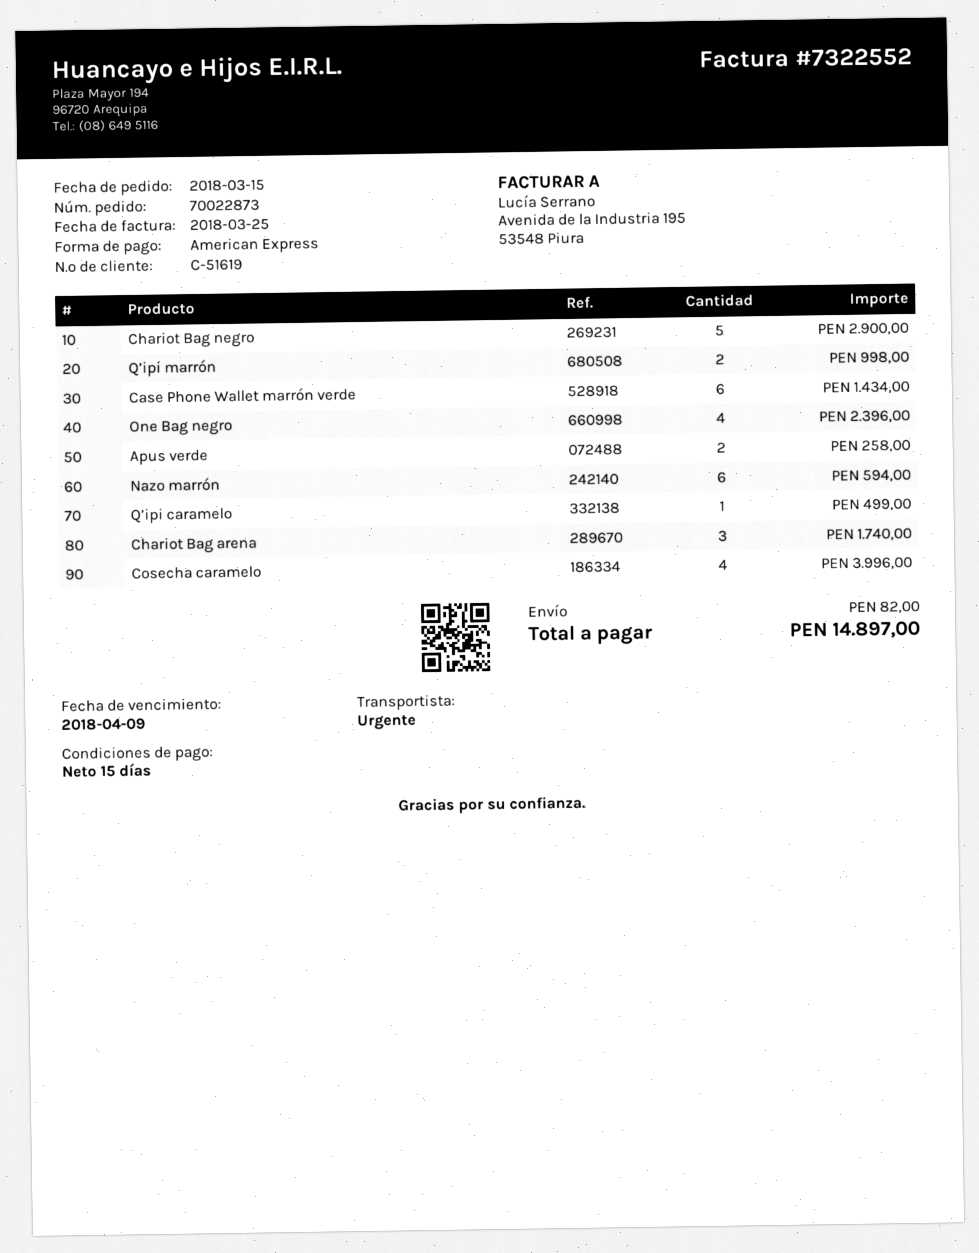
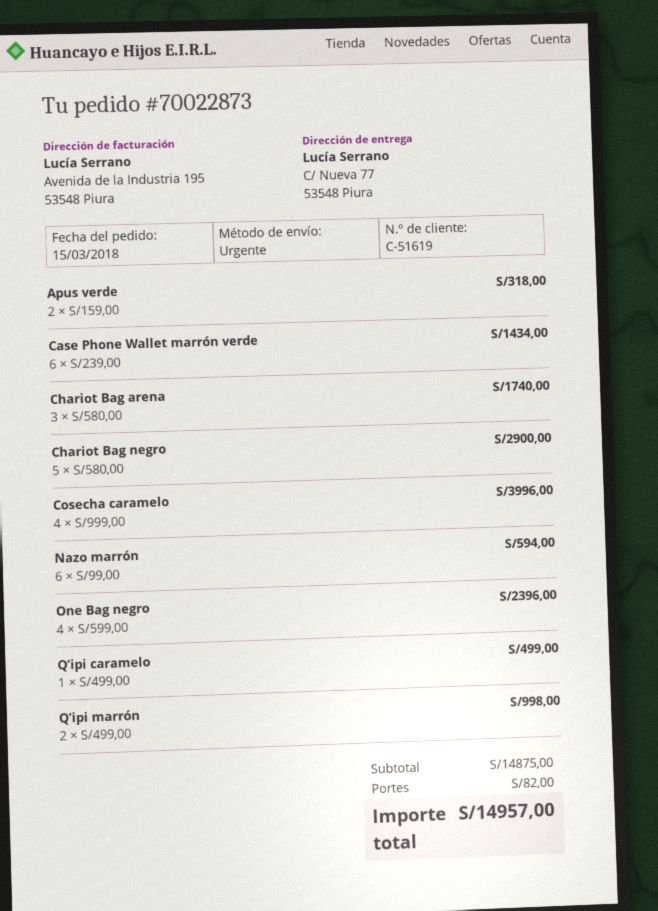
Apus verde: 2 for 258.00 -> 2 for 318.00
total: 14897.00 -> 14957.00

